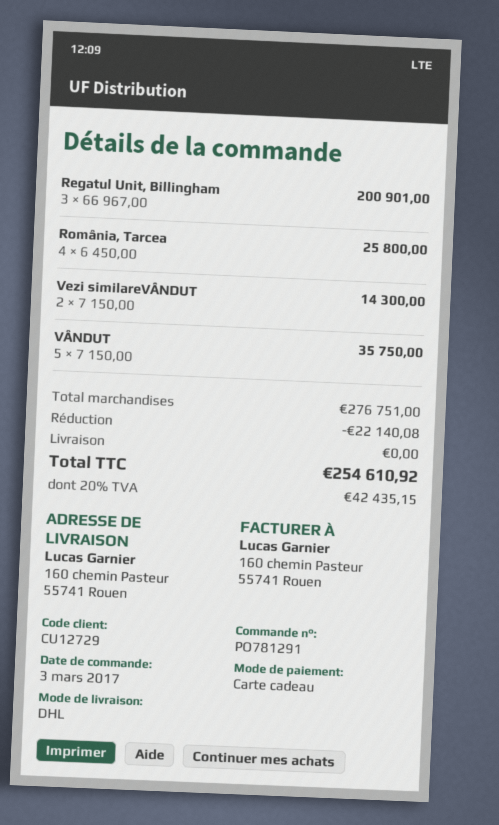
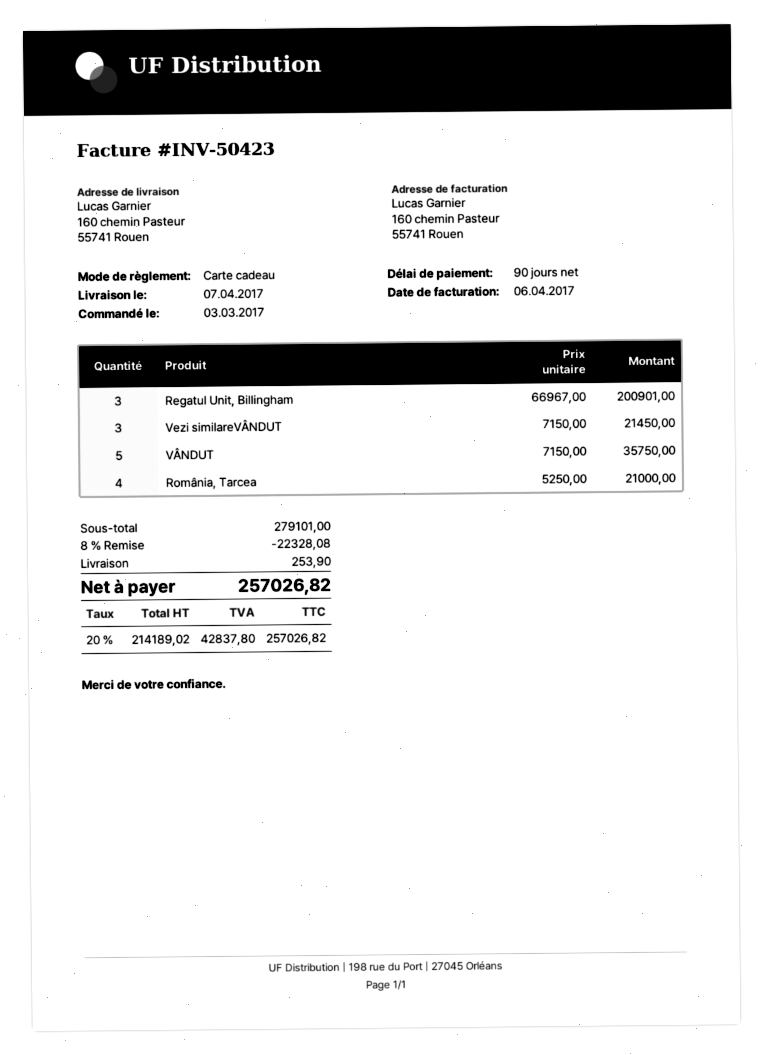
România, Tarcea: 4 x 6450.00 = 25800.00 -> 4 x 5250.00 = 21000.00
Vezi similareVÂNDUT: 2 x 7150.00 = 14300.00 -> 3 x 7150.00 = 21450.00
subtotal: 276751.00 -> 279101.00
discount: 22140.08 -> 22328.08
shipping: 0.00 -> 253.90
tax: 20% = 42435.15 -> 20% = 42837.80
total: 254610.92 -> 257026.82

